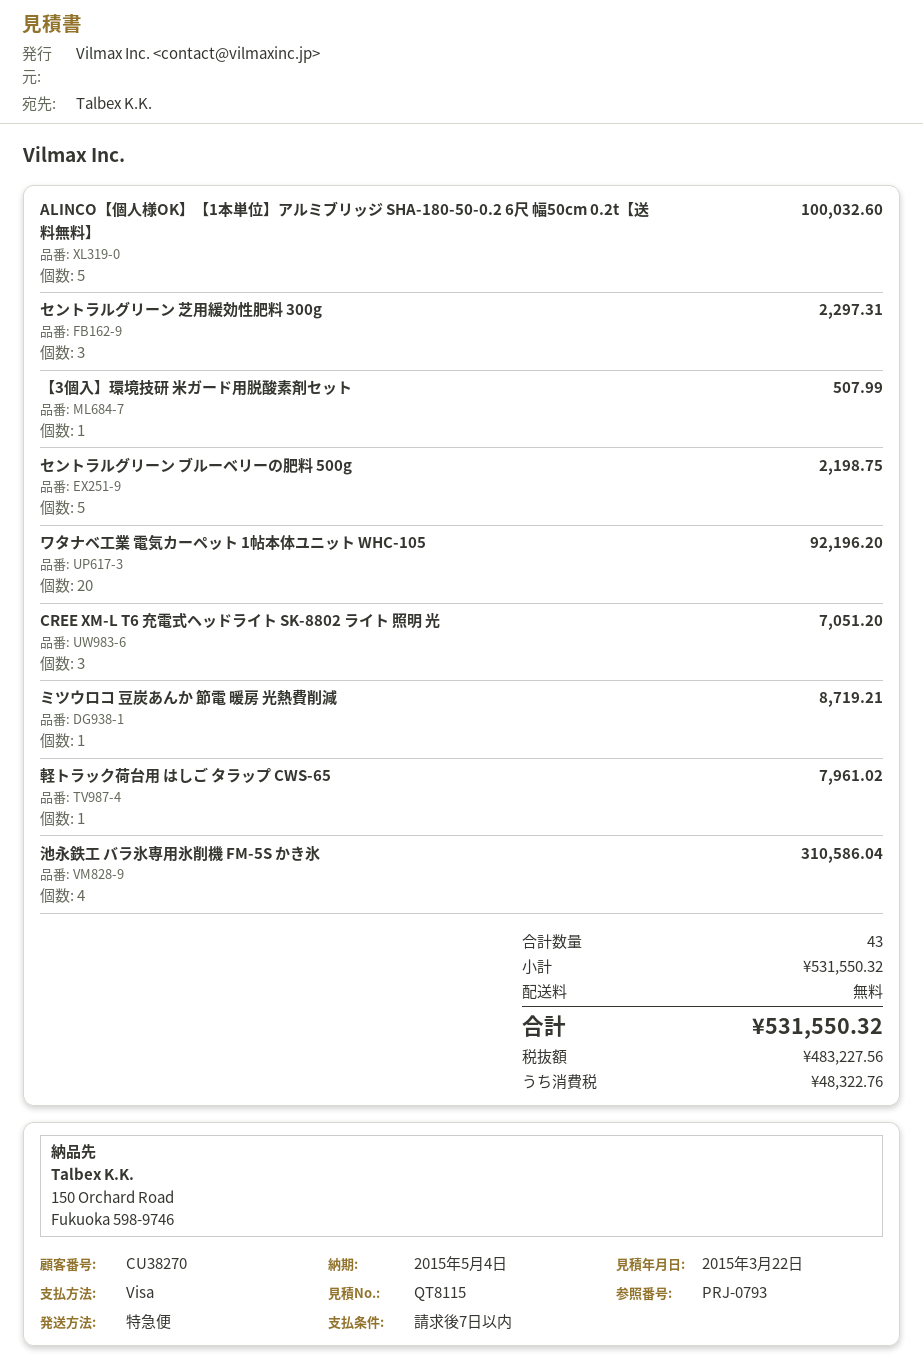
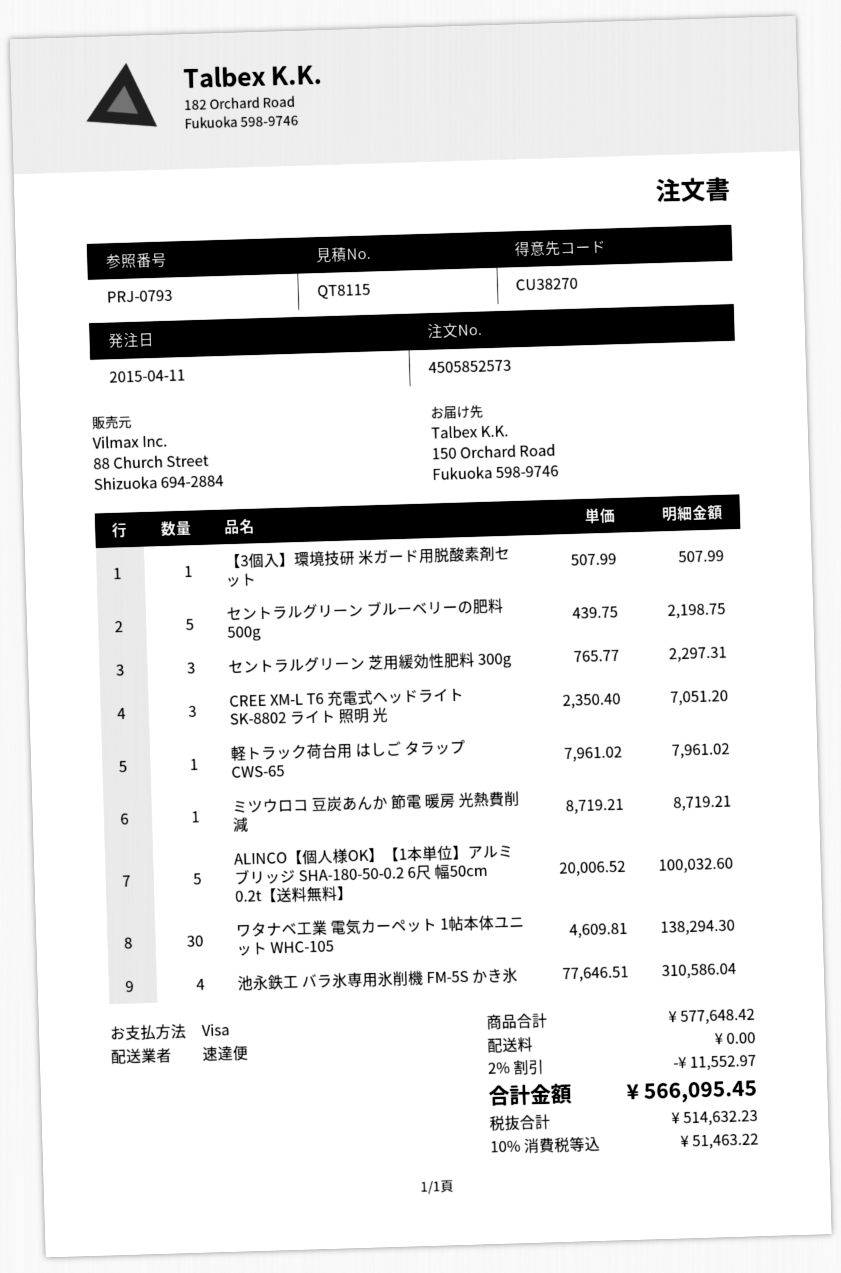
ワタナベ工業 電気カーペット 1帖本体ユニット WHC-105: 20 for 92196.20 -> 30 for 138294.30
subtotal: 531550.32 -> 577648.42
discount: none -> 2% = 11552.97
net: 483227.56 -> 514632.23
tax: 48322.76 -> 51463.22
total: 531550.32 -> 566095.45

